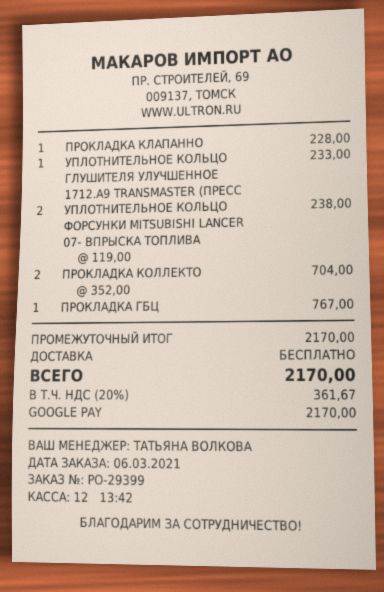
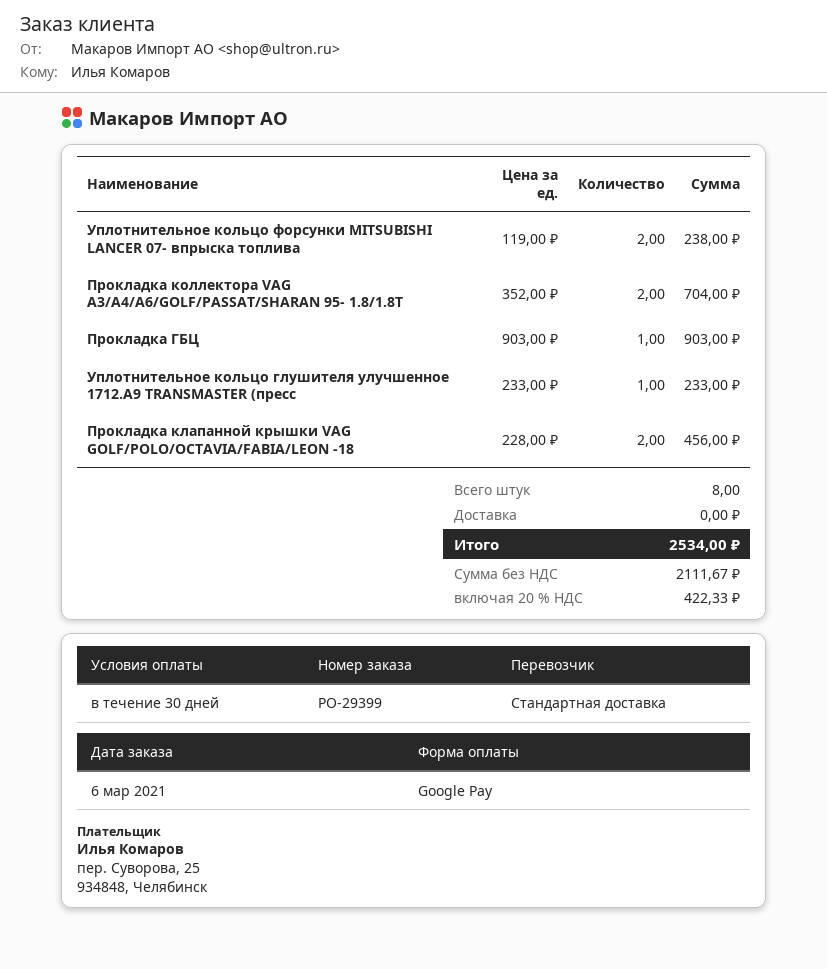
ПРОКЛАДКА КЛАПАННО: 1 x 228.00 = 228.00 -> 2 x 228.00 = 456.00
ПРОКЛАДКА ГБЦ: 1 x 767.00 = 767.00 -> 1 x 903.00 = 903.00
tax: 20% = 361.67 -> 20% = 422.33
total: 2170.00 -> 2534.00

